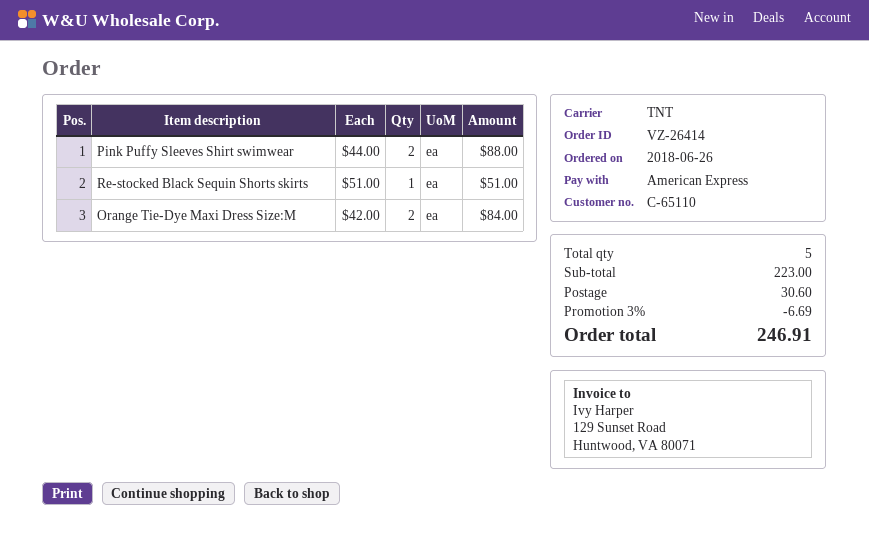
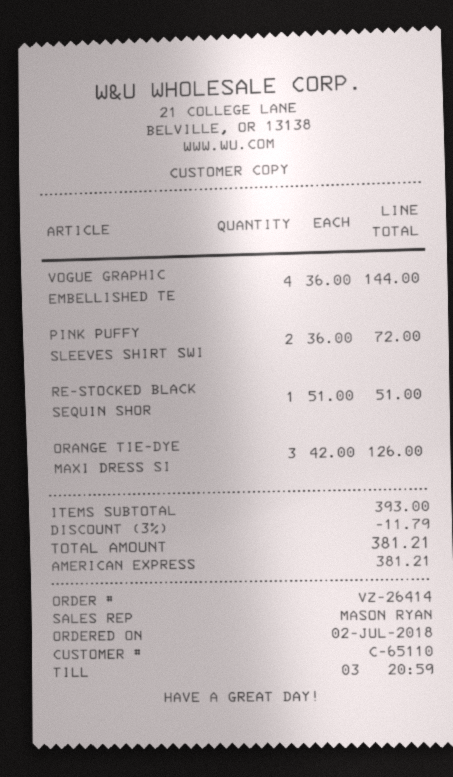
order date: 2018-06-26 -> 2018-07-02
Pink Puffy Sleeves Shirt swimwear: 2 x 44.00 = 88.00 -> 2 x 36.00 = 72.00
Orange Tie-Dye Maxi Dress Size:M: 2 x 42.00 = 84.00 -> 3 x 42.00 = 126.00
VOGUE GRAPHIC EMBELLISHED TE: none -> 4 x 36.00 = 144.00
subtotal: 223.00 -> 393.00
discount: 3% = 6.69 -> 3% = 11.79
shipping: 30.60 -> none
total: 246.91 -> 381.21

